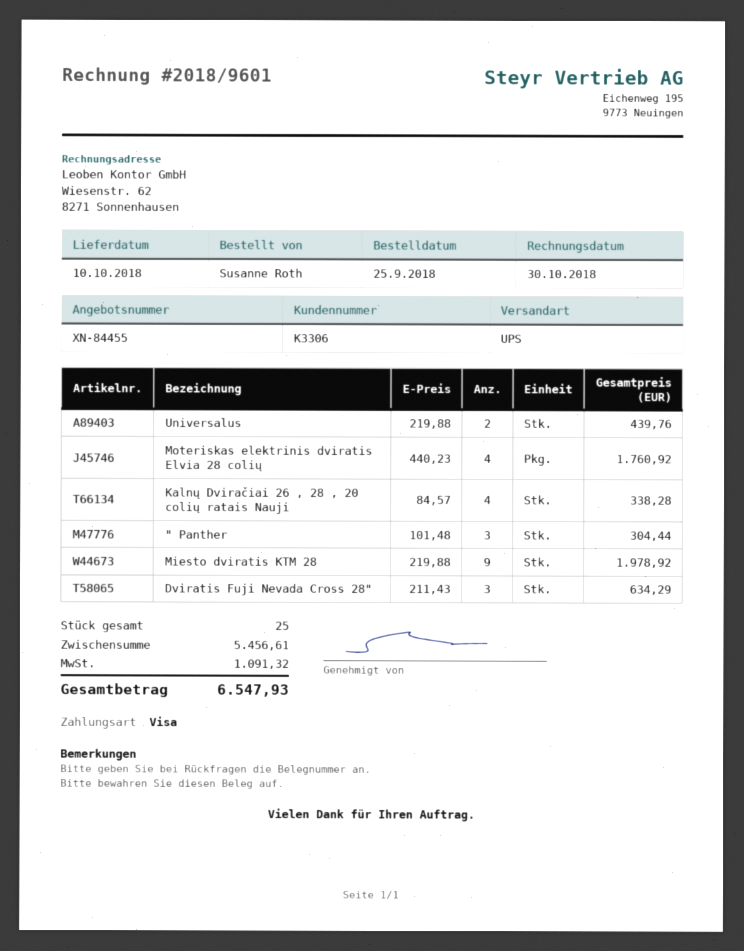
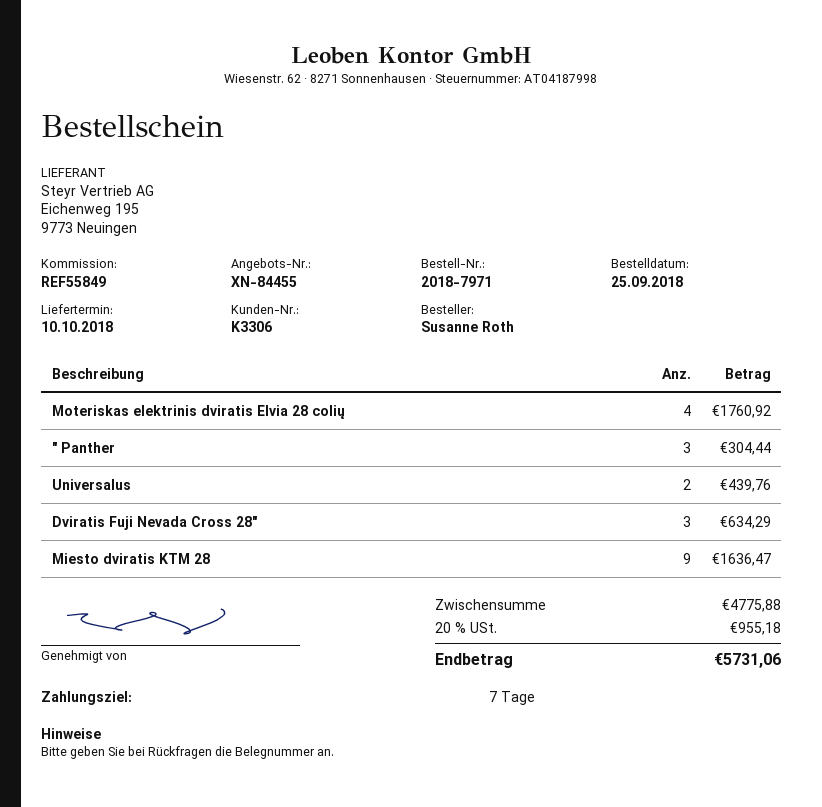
Kalnų Dviračiai 26 , 28 , 20 colių ratais Nauji: 4 for 338.28 -> none
Miesto dviratis KTM 28: 9 for 1978.92 -> 9 for 1636.47
subtotal: 5456.61 -> 4775.88
tax: 1091.32 -> 955.18
total: 6547.93 -> 5731.06

